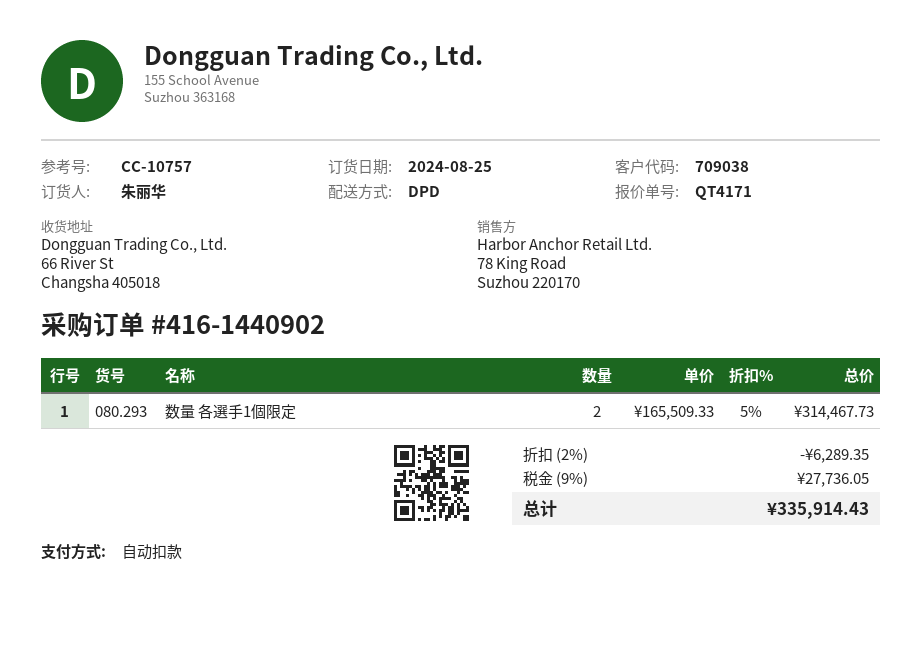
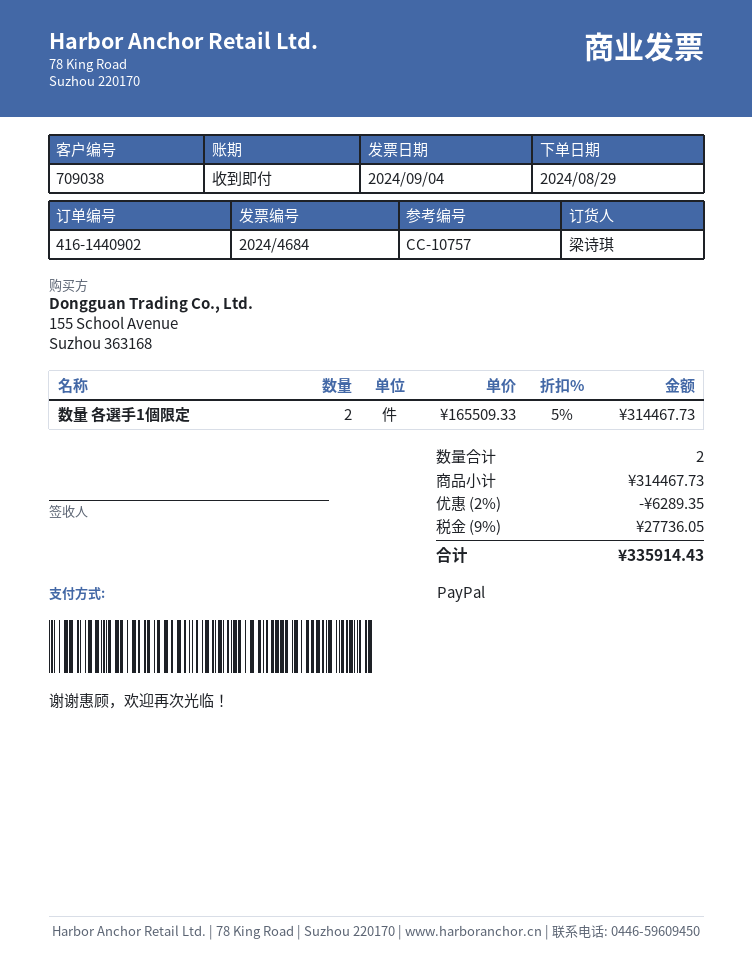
order date: 2024-08-25 -> 2024-08-29
ordered by: 朱丽华 -> 梁诗琪
payment method: direct debit -> PayPal

